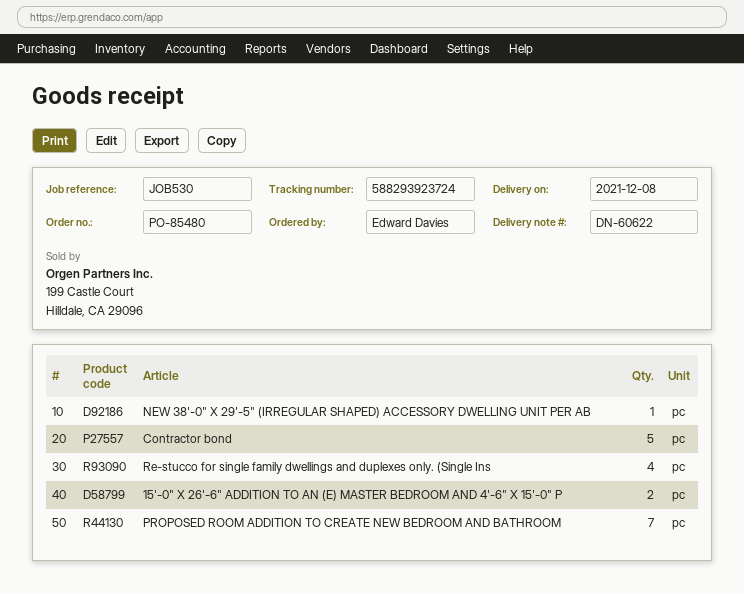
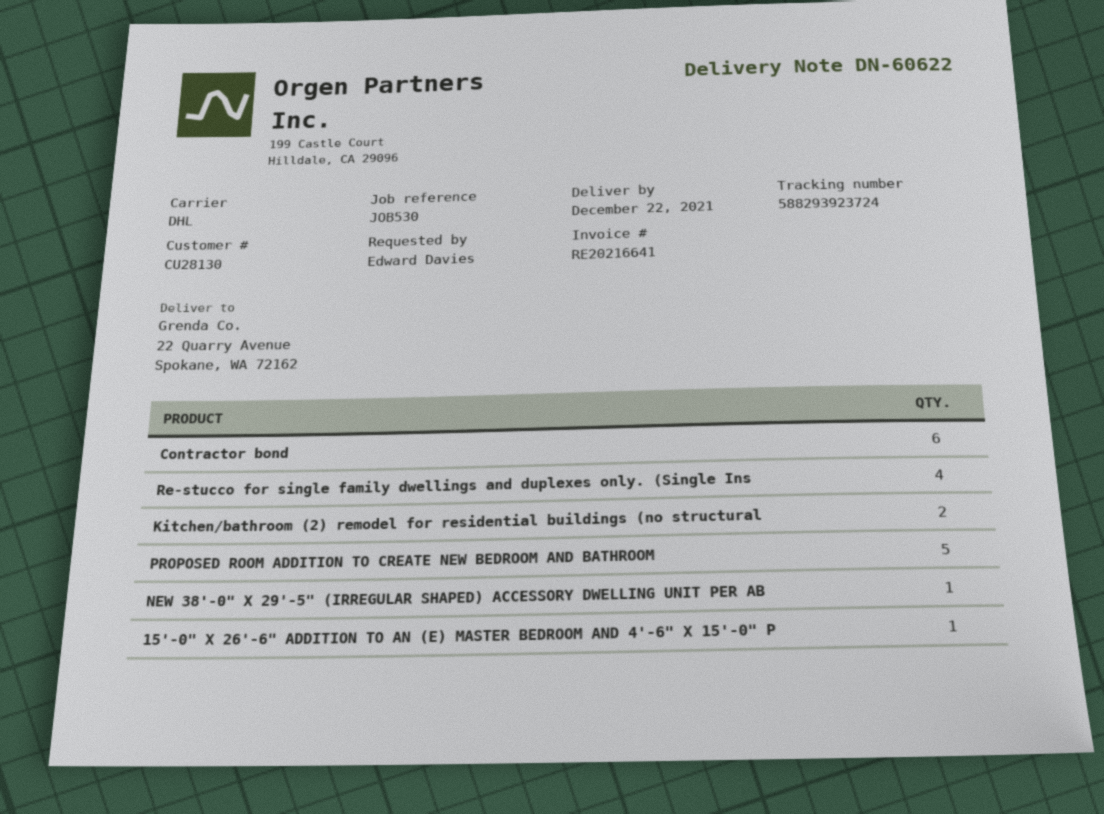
delivery date: 2021-12-08 -> 2021-12-22
Contractor bond: 5 -> 6
15'-0" X 26'-6" ADDITION TO AN (E) MASTER BEDROOM AND 4'-6" X 15'-0" P: 2 -> 1
PROPOSED ROOM ADDITION TO CREATE NEW BEDROOM AND BATHROOM: 7 -> 5
Kitchen/bathroom (2) remodel for residential buildings (no structural: none -> 2

